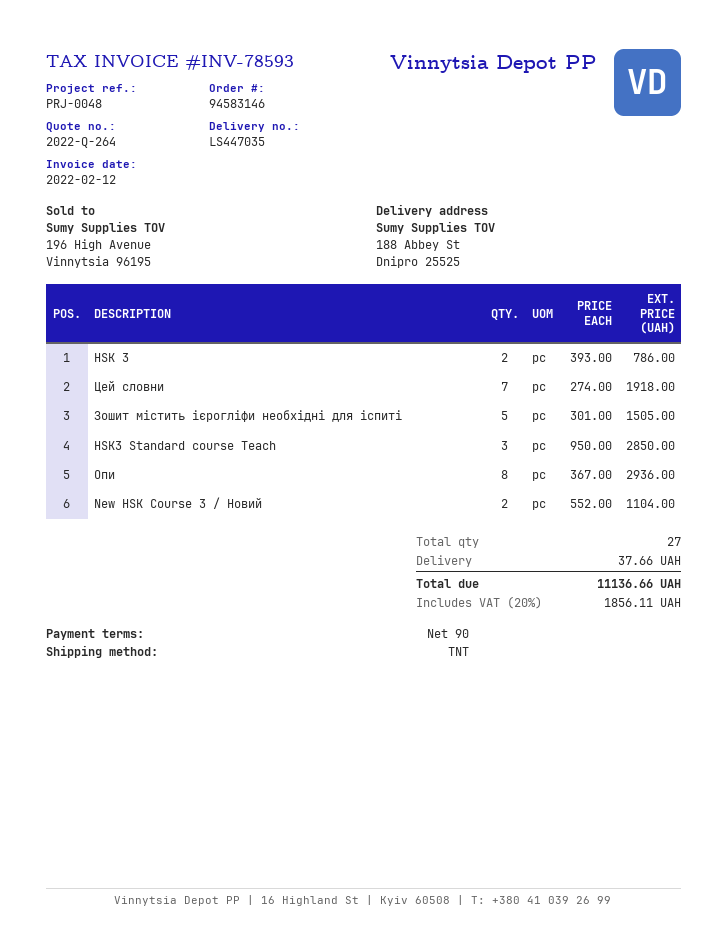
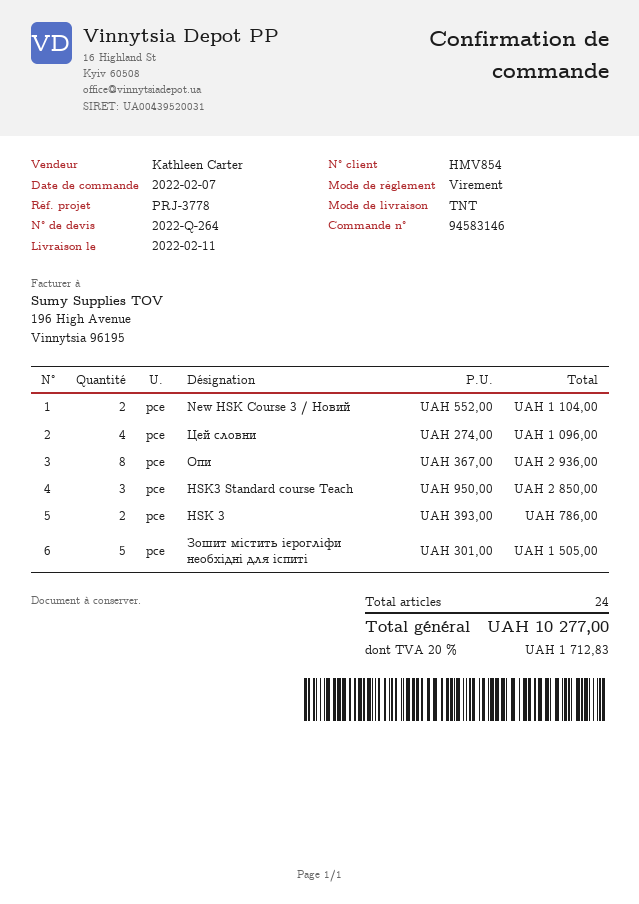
reference: PRJ-0048 -> PRJ-3778
Цей словни: 7 x 274.00 = 1918.00 -> 4 x 274.00 = 1096.00
total quantity: 27 -> 24
shipping: 37.66 -> none
tax: 20% = 1856.11 -> 20% = 1712.83
total: 11136.66 -> 10277.00

